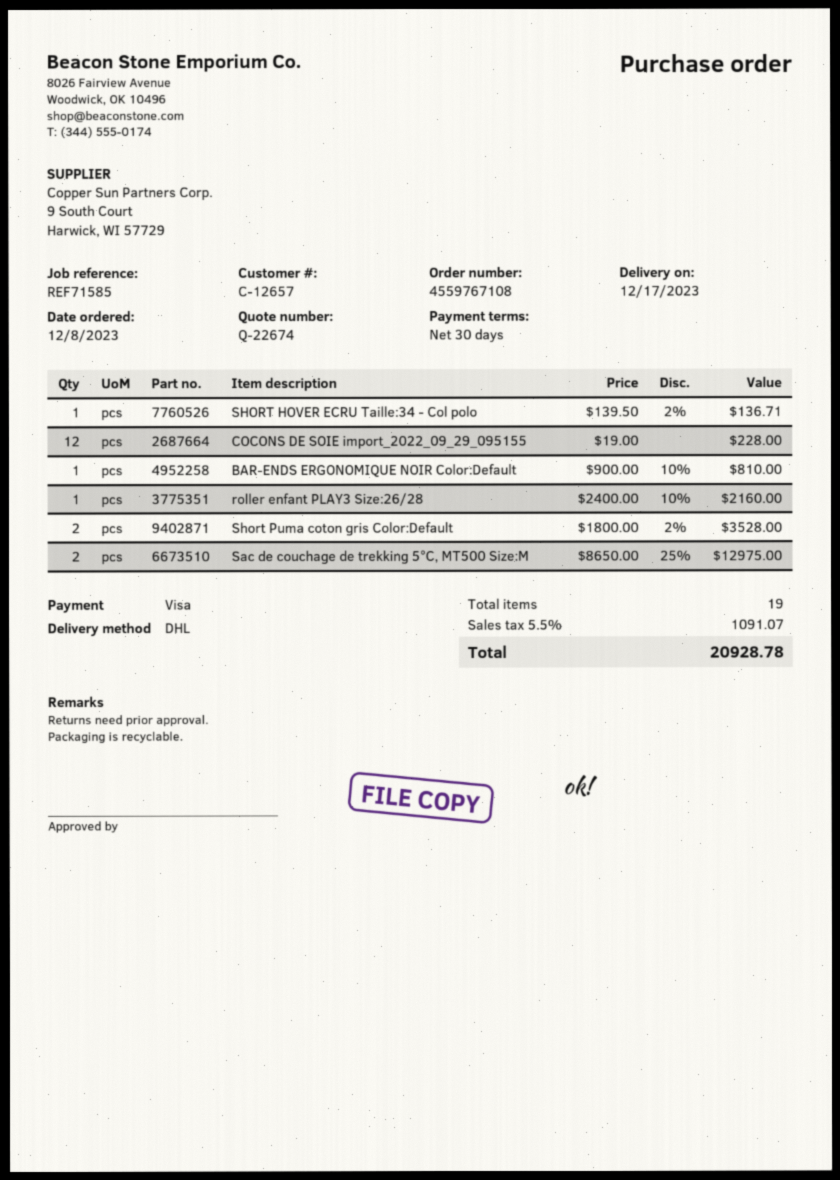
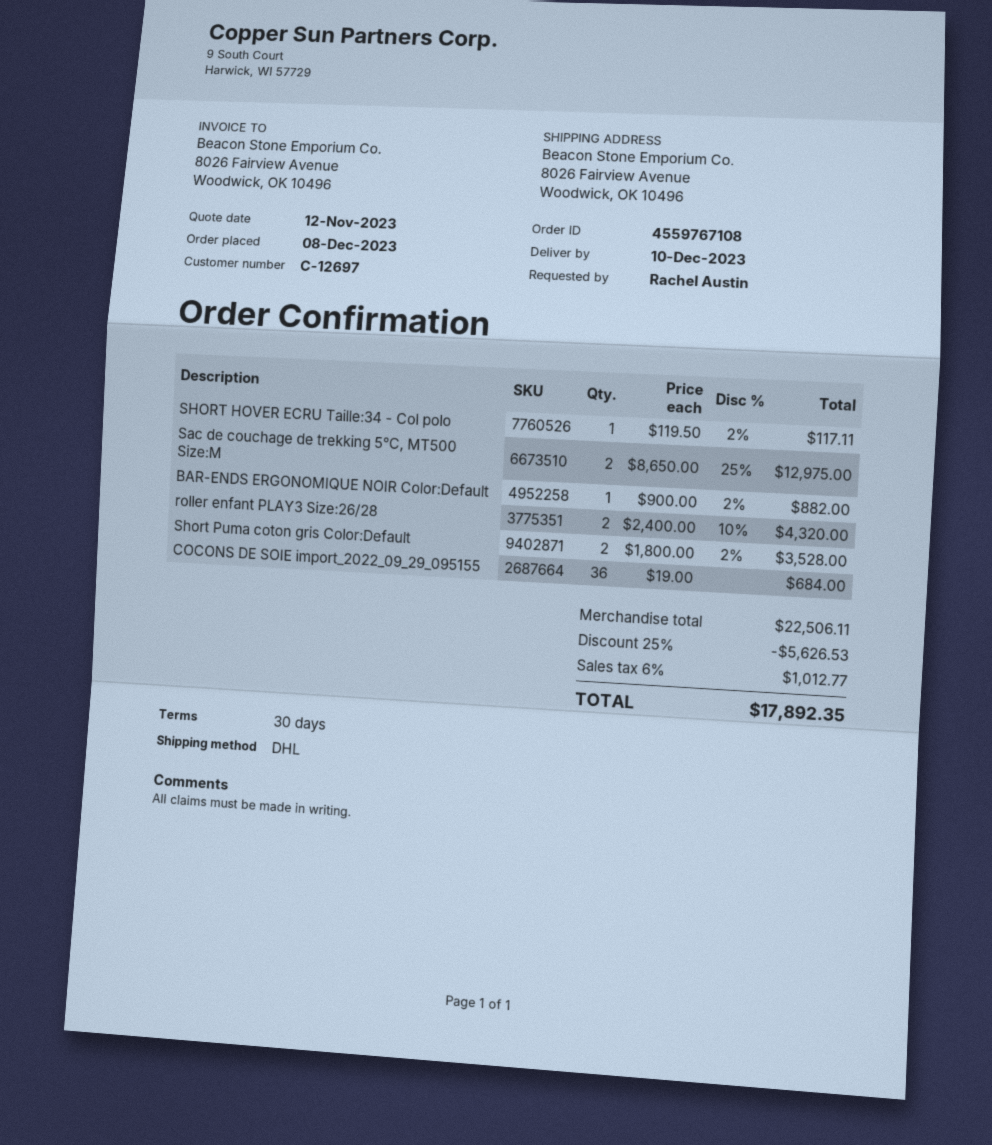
delivery date: 2023-12-17 -> 2023-12-10
customer number: C-12657 -> C-12697
SHORT HOVER ECRU Taille:34 - Col polo: 1 x 139.50 - 2% = 136.71 -> 1 x 119.50 - 2% = 117.11
COCONS DE SOIE import_2022_09_29_095155: 12 x 19.00 = 228.00 -> 36 x 19.00 = 684.00
BAR-ENDS ERGONOMIQUE NOIR Color:Default: 1 x 900.00 - 10% = 810.00 -> 1 x 900.00 - 2% = 882.00
roller enfant PLAY3 Size:26/28: 1 x 2400.00 - 10% = 2160.00 -> 2 x 2400.00 - 10% = 4320.00
discount: none -> 25% = 5626.53
tax: 5.5% = 1091.07 -> 6% = 1012.77
total: 20928.78 -> 17892.35

